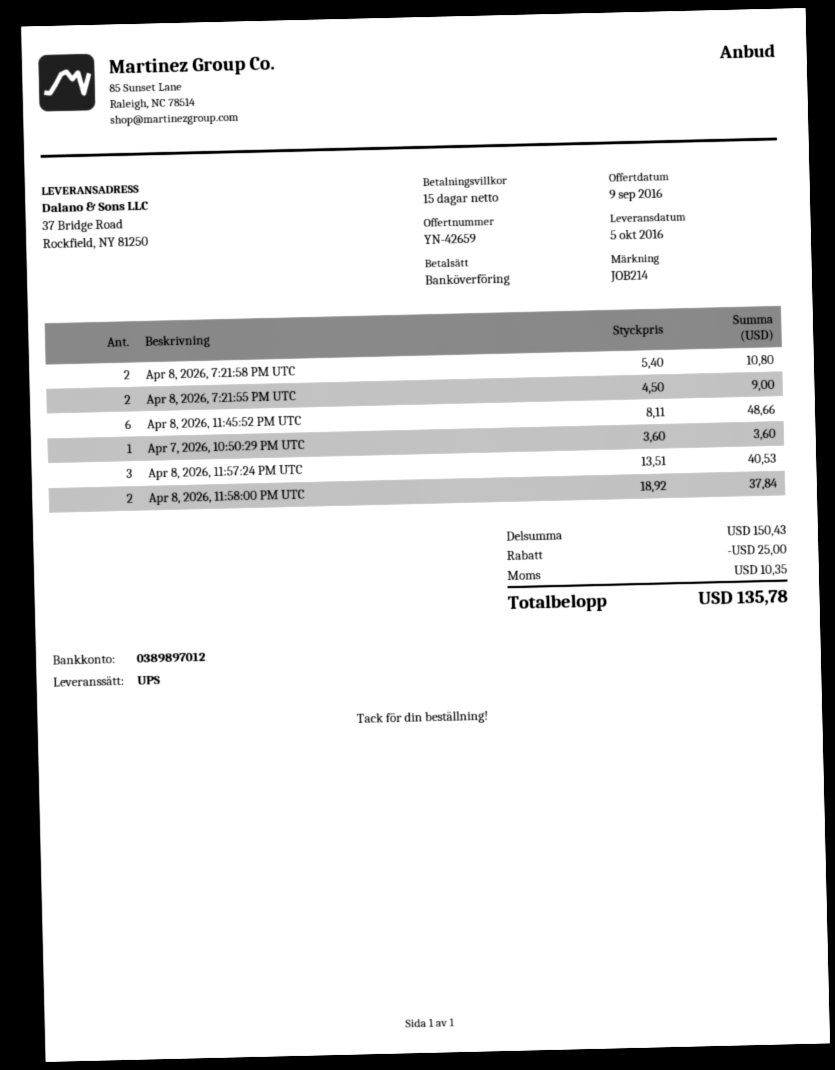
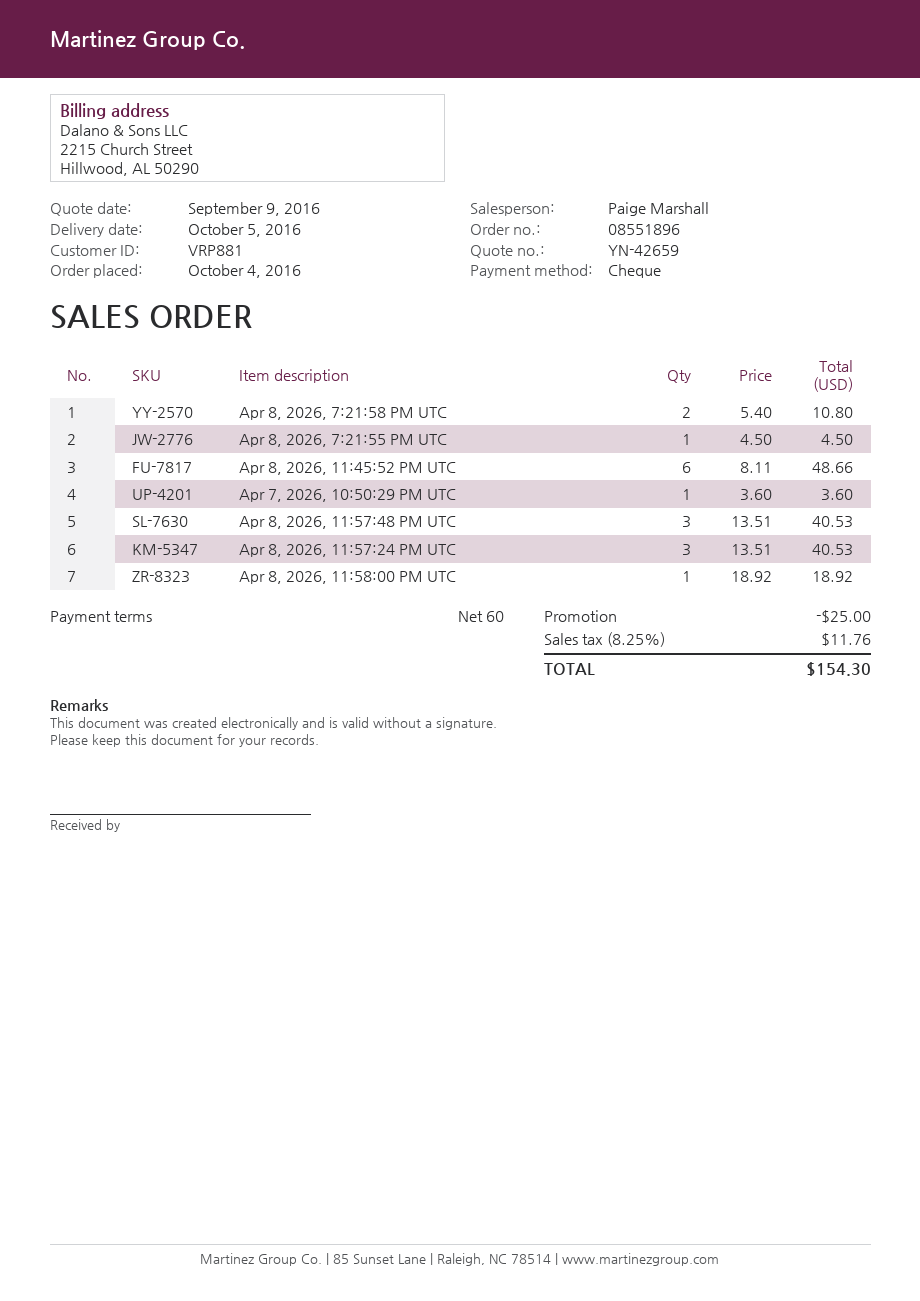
payment terms: 15 days -> 60 days
payment method: bank transfer -> cheque
Apr 8, 2026, 7:21:55 PM UTC: 2 x 4.50 = 9.00 -> 1 x 4.50 = 4.50
Apr 8, 2026, 11:58:00 PM UTC: 2 x 18.92 = 37.84 -> 1 x 18.92 = 18.92
Apr 8, 2026, 11:57:48 PM UTC: none -> 3 x 13.51 = 40.53
tax: 10.35 -> 11.76
total: 135.78 -> 154.30

